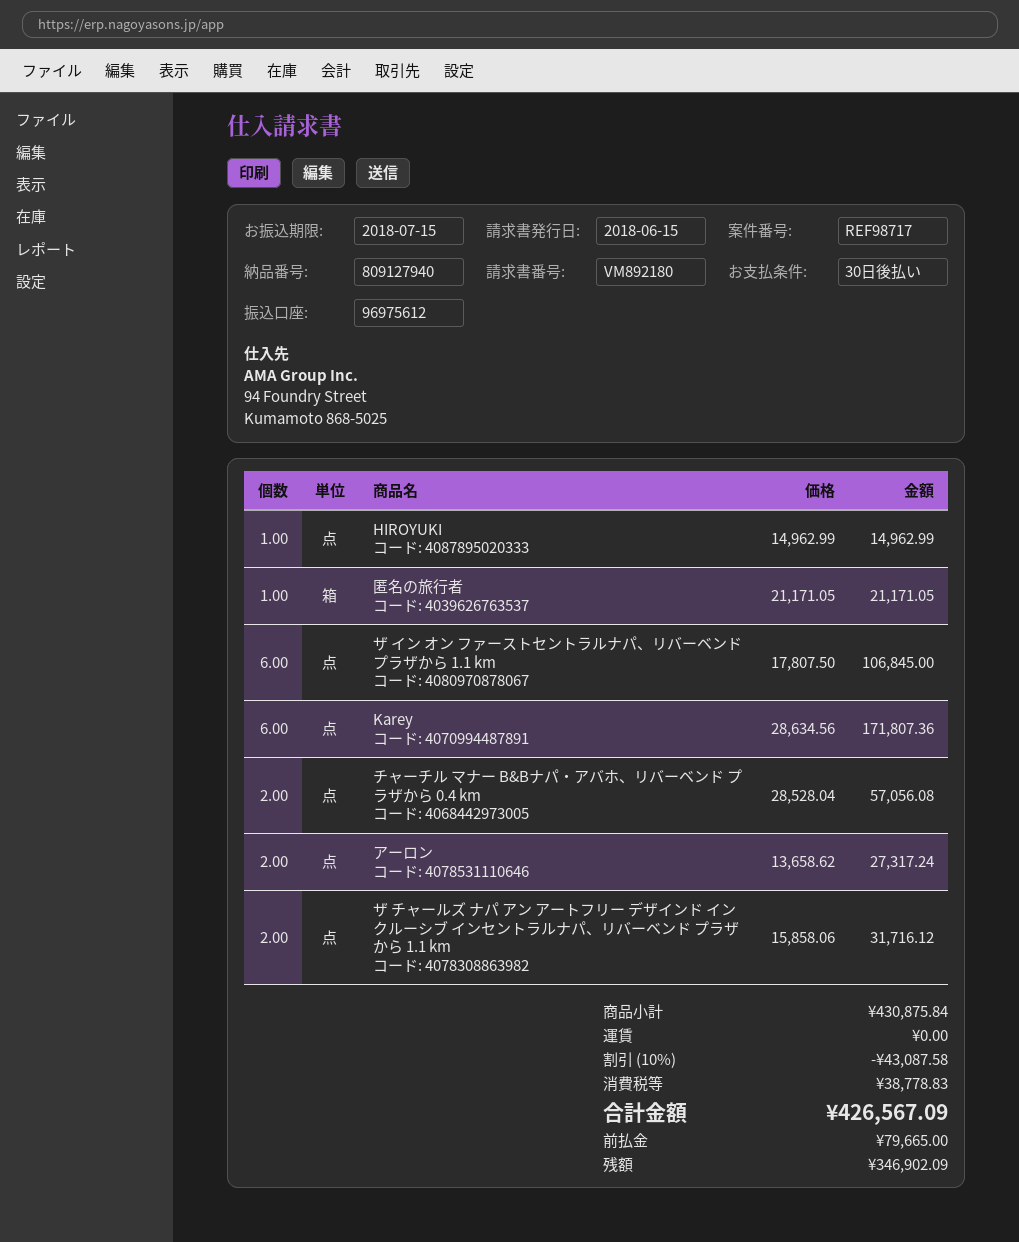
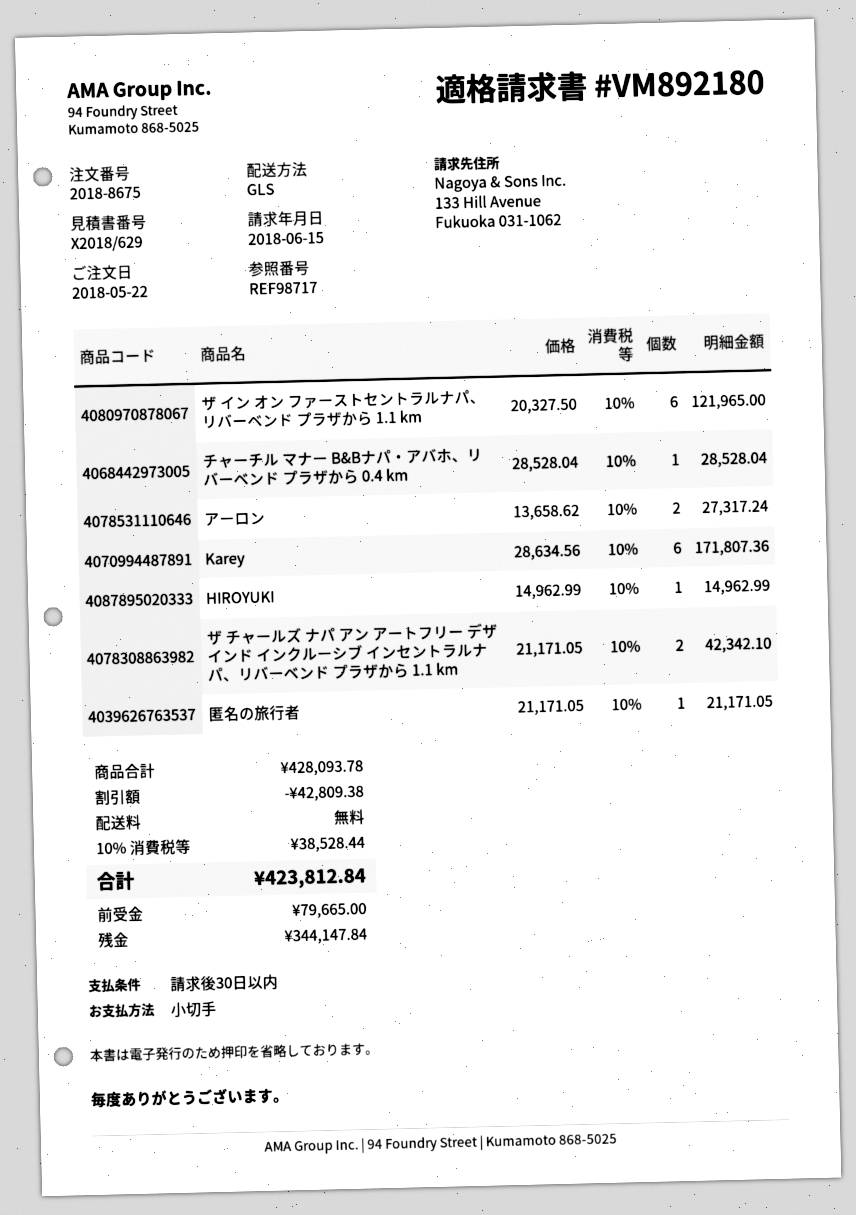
ザ イン オン ファーストセントラルナパ、リバーベンド プラザから 1.1 km: 6 x 17807.50 = 106845.00 -> 6 x 20327.50 = 121965.00
チャーチル マナー B&Bナパ・アバホ、リバーベンド プラザから 0.4 km: 2 x 28528.04 = 57056.08 -> 1 x 28528.04 = 28528.04
ザ チャールズ ナパ アン アートフリー デザインド インクルーシブ インセントラルナパ、リバーベンド プラザから 1.1 km: 2 x 15858.06 = 31716.12 -> 2 x 21171.05 = 42342.10
subtotal: 430875.84 -> 428093.78
discount: 43087.58 -> 42809.38
tax: 38778.83 -> 38528.44
total: 426567.09 -> 423812.84
balance: 346902.09 -> 344147.84

